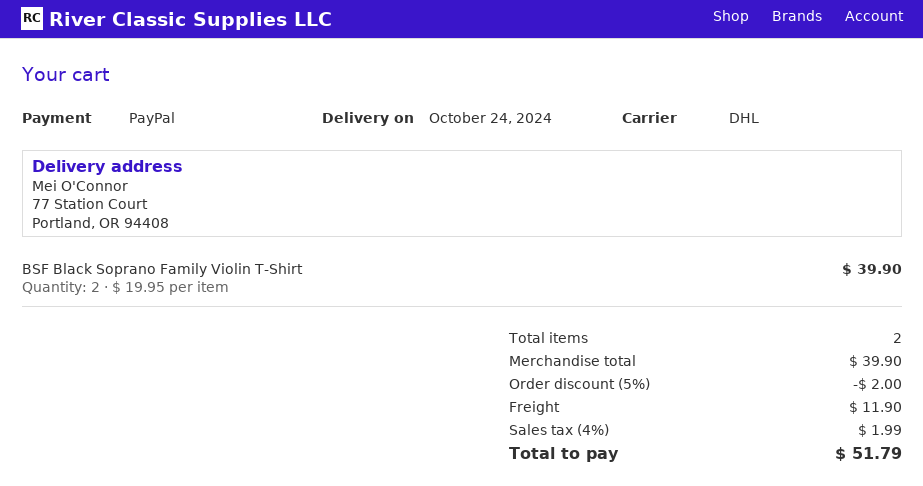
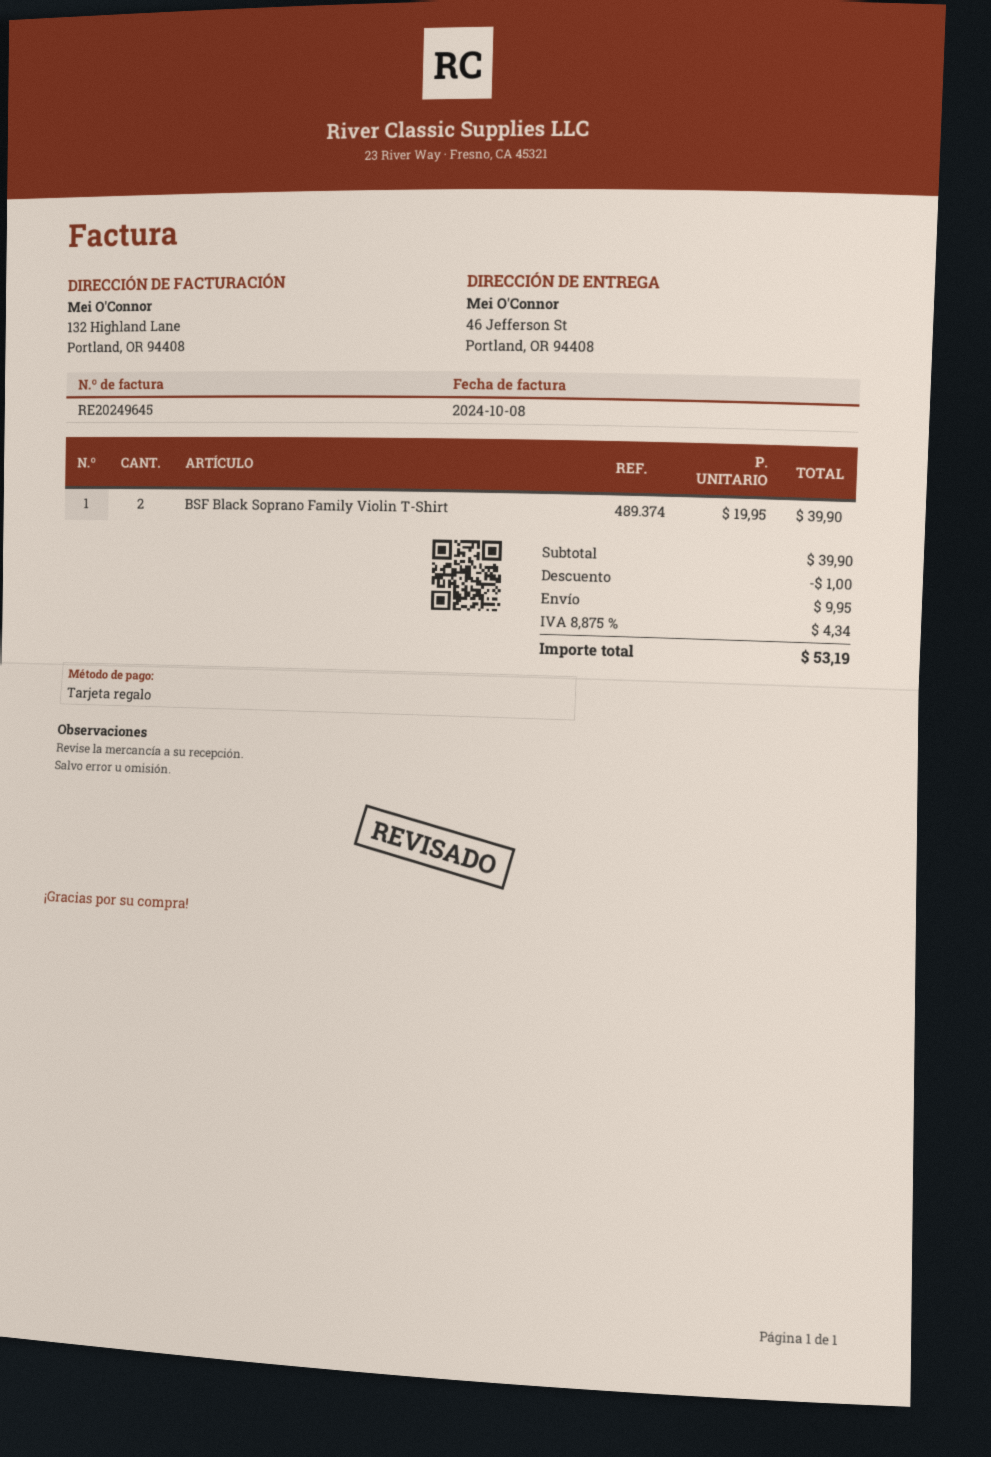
payment method: PayPal -> gift card
ship to: 77 Station Court, Portland, OR 94408 -> 46 Jefferson St, Portland, OR 94408
discount: 2.00 -> 1.00
shipping: 11.90 -> 9.95
tax: 4% = 1.99 -> 8.875% = 4.34
total: 51.79 -> 53.19

